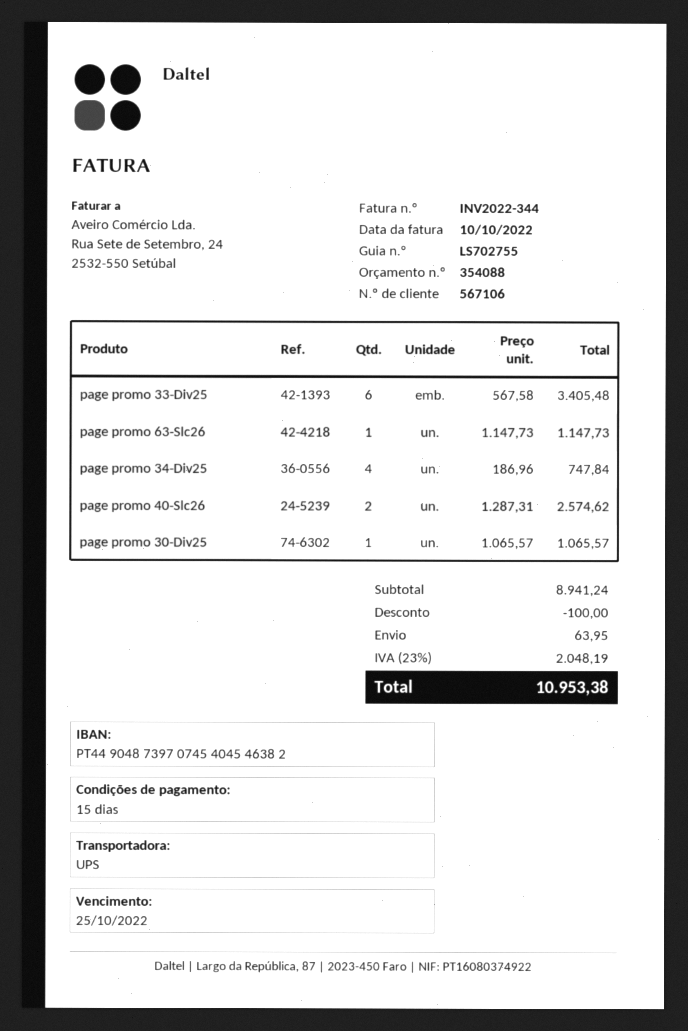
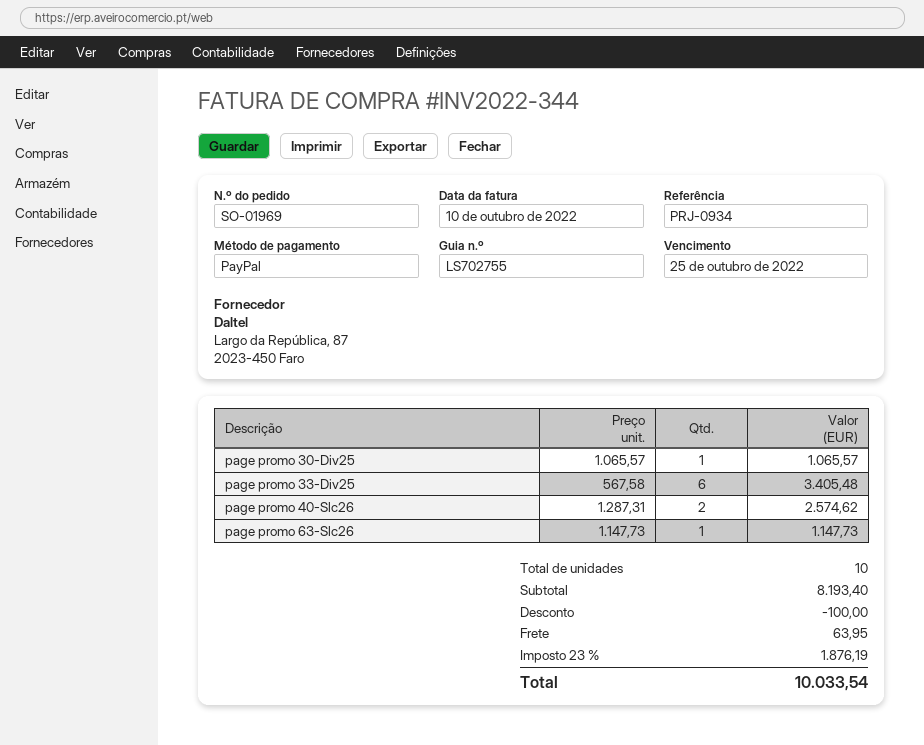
page promo 34-Div25: 4 x 186.96 = 747.84 -> none
subtotal: 8941.24 -> 8193.40
tax: 23% = 2048.19 -> 23% = 1876.19
total: 10953.38 -> 10033.54

